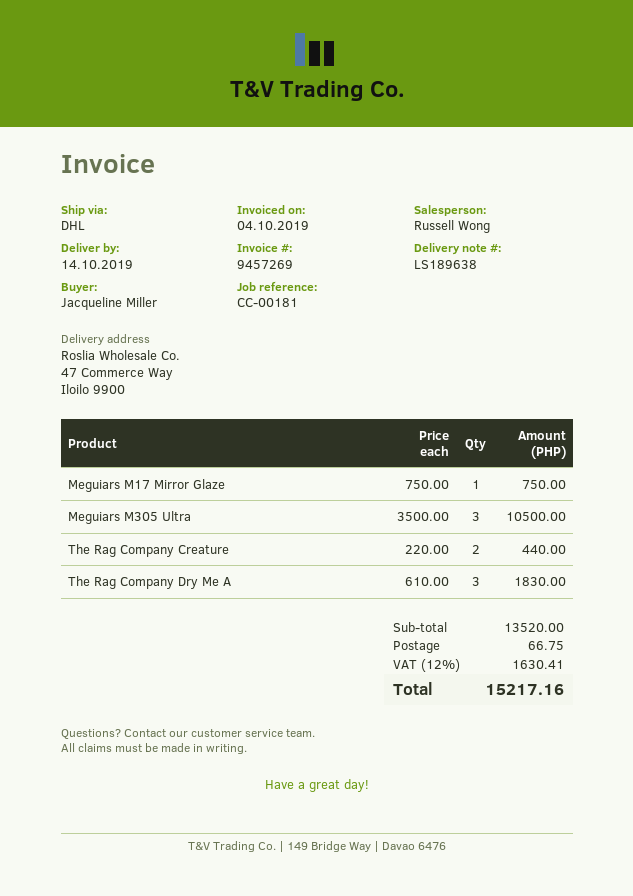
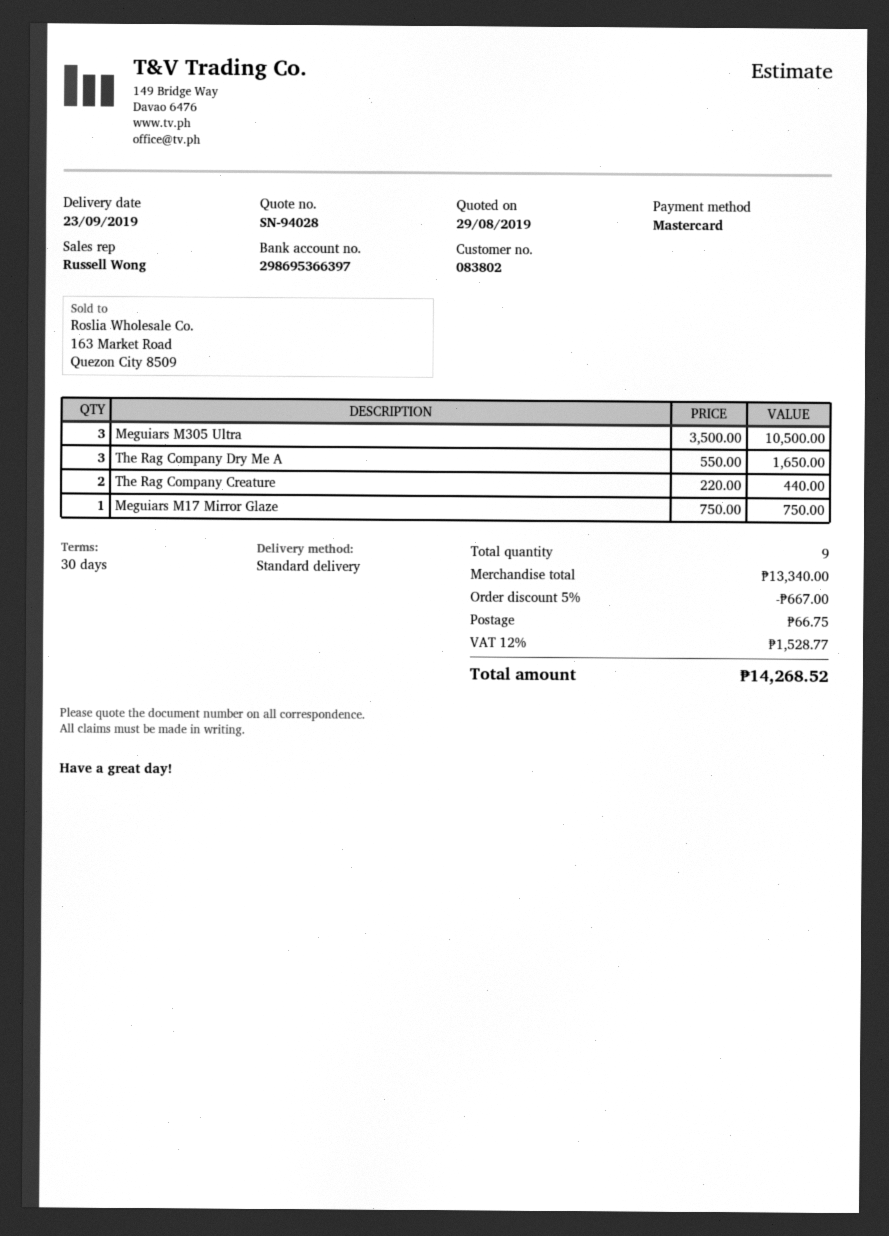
delivery date: 2019-10-14 -> 2019-09-23
shipping method: DHL -> standard
The Rag Company Dry Me A: 3 x 610.00 = 1830.00 -> 3 x 550.00 = 1650.00
subtotal: 13520.00 -> 13340.00
discount: none -> 5% = 667.00
tax: 12% = 1630.41 -> 12% = 1528.77
total: 15217.16 -> 14268.52

